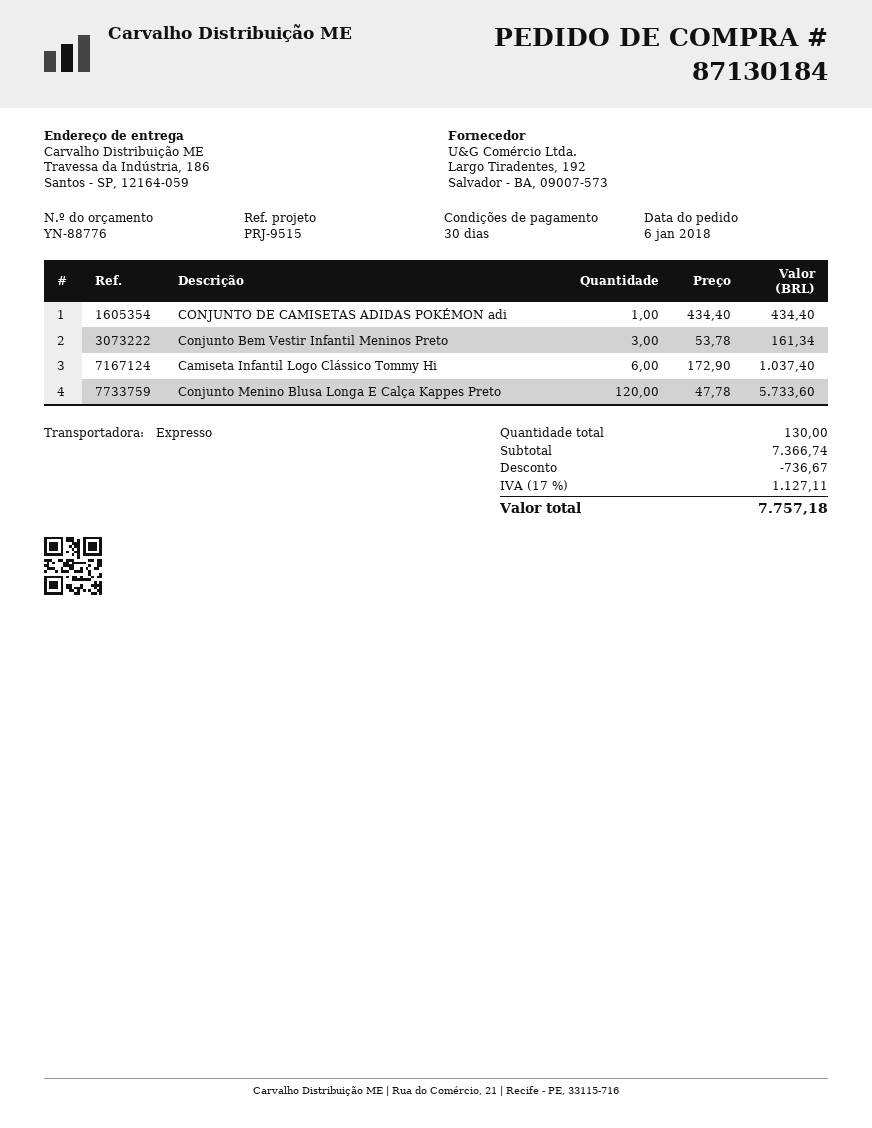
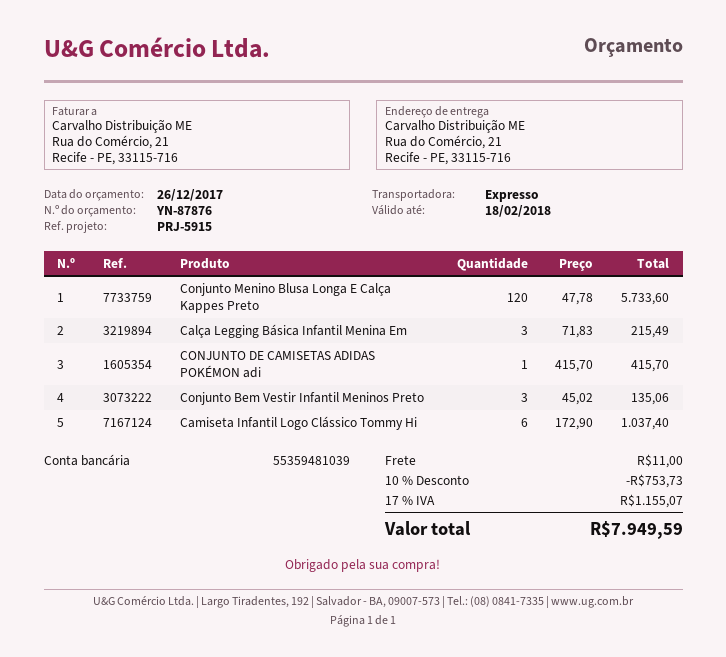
quote number: YN-88776 -> YN-87876
reference: PRJ-9515 -> PRJ-5915
ship to: Travessa da Indústria, 186, Santos - SP, 12164-059 -> Rua do Comércio, 21, Recife - PE, 33115-716
CONJUNTO DE CAMISETAS ADIDAS POKÉMON adi: 1 x 434.40 = 434.40 -> 1 x 415.70 = 415.70
Conjunto Bem Vestir Infantil Meninos Preto: 3 x 53.78 = 161.34 -> 3 x 45.02 = 135.06
Calça Legging Básica Infantil Menina Em: none -> 3 x 71.83 = 215.49
discount: 736.67 -> 753.73
shipping: none -> 11.00
tax: 17% = 1127.11 -> 17% = 1155.07
total: 7757.18 -> 7949.59

